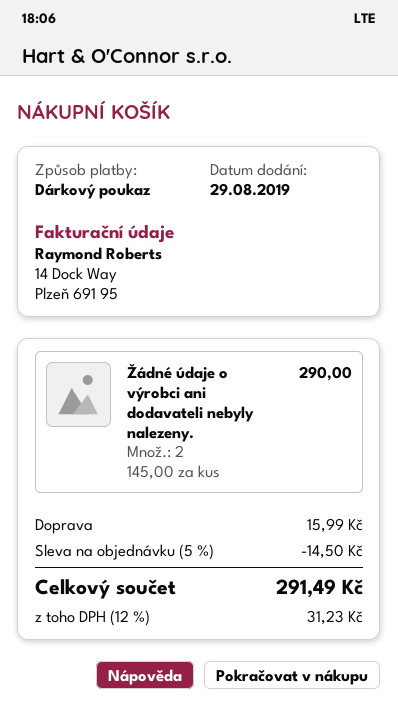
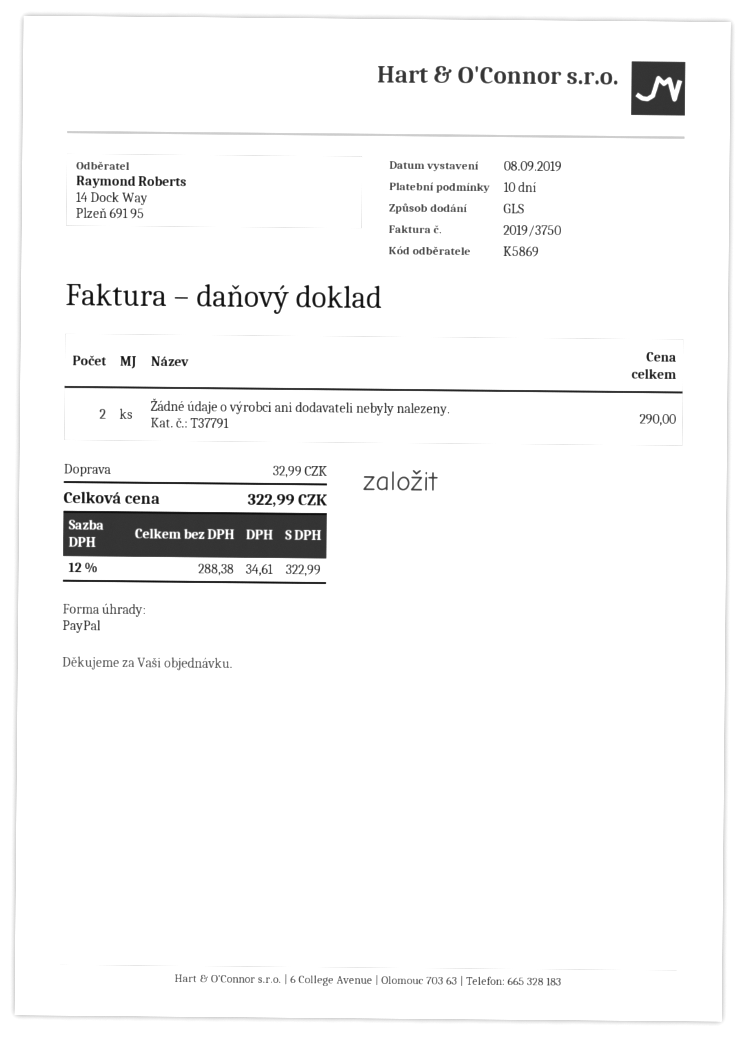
payment method: gift card -> PayPal
discount: 5% = 14.50 -> none
shipping: 15.99 -> 32.99
tax: 12% = 31.23 -> 12% = 34.61
total: 291.49 -> 322.99

